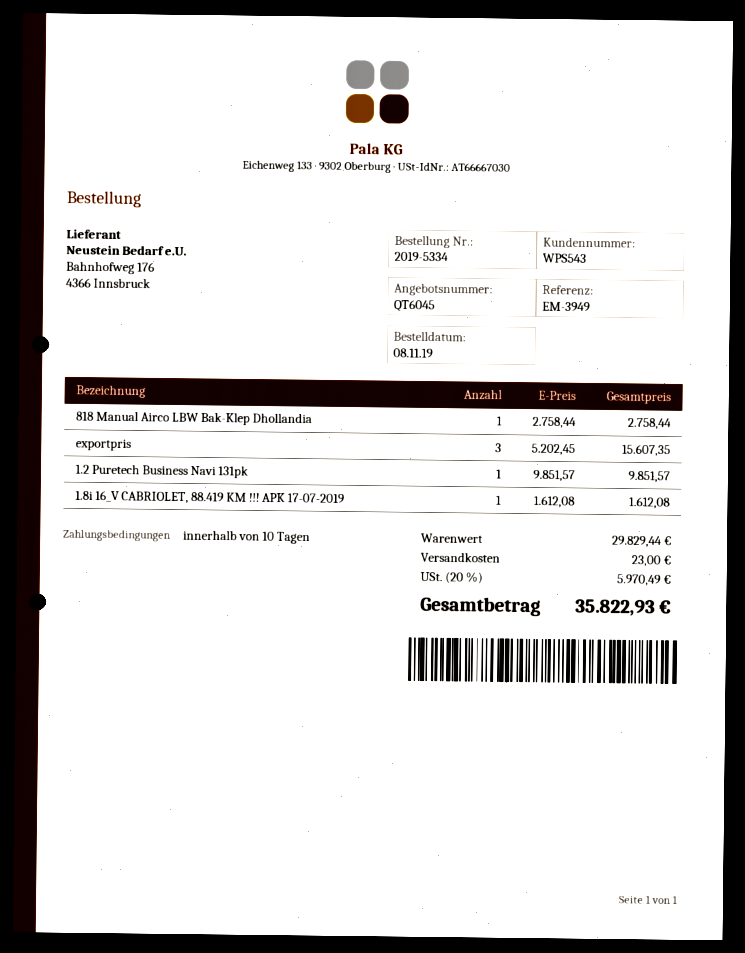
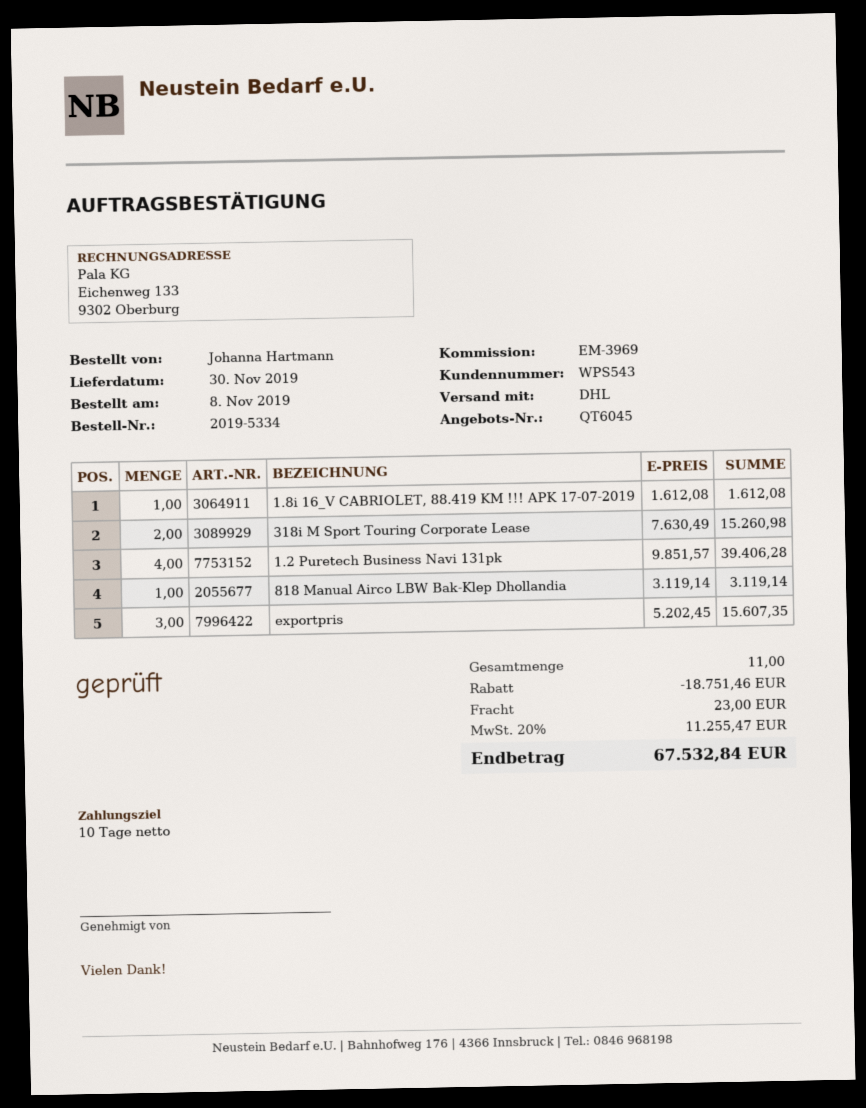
reference: EM-3949 -> EM-3969
818 Manual Airco LBW Bak-Klep Dhollandia: 1 x 2758.44 = 2758.44 -> 1 x 3119.14 = 3119.14
1.2 Puretech Business Navi 131pk: 1 x 9851.57 = 9851.57 -> 4 x 9851.57 = 39406.28
318i M Sport Touring Corporate Lease: none -> 2 x 7630.49 = 15260.98
discount: none -> 18751.46
tax: 20% = 5970.49 -> 20% = 11255.47
total: 35822.93 -> 67532.84

